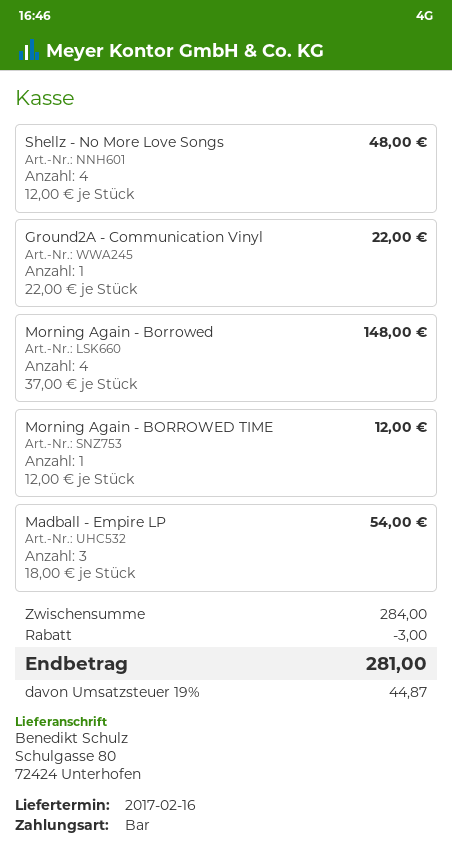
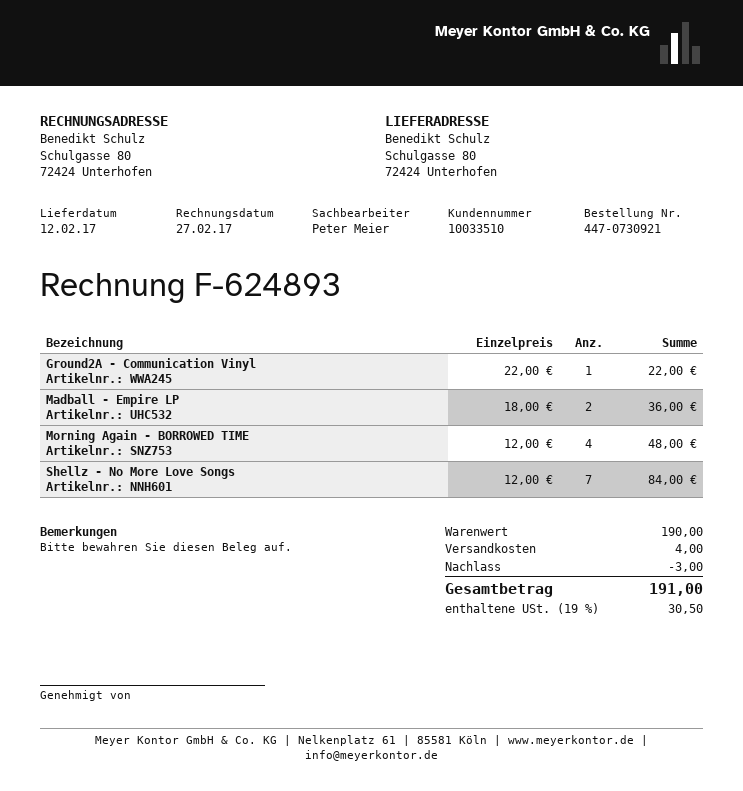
delivery date: 2017-02-16 -> 2017-02-12
Shellz - No More Love Songs: 4 x 12.00 = 48.00 -> 7 x 12.00 = 84.00
Morning Again - Borrowed: 4 x 37.00 = 148.00 -> none
Morning Again - BORROWED TIME: 1 x 12.00 = 12.00 -> 4 x 12.00 = 48.00
Madball - Empire LP: 3 x 18.00 = 54.00 -> 2 x 18.00 = 36.00
subtotal: 284.00 -> 190.00
shipping: none -> 4.00
tax: 19% = 44.87 -> 19% = 30.50
total: 281.00 -> 191.00

